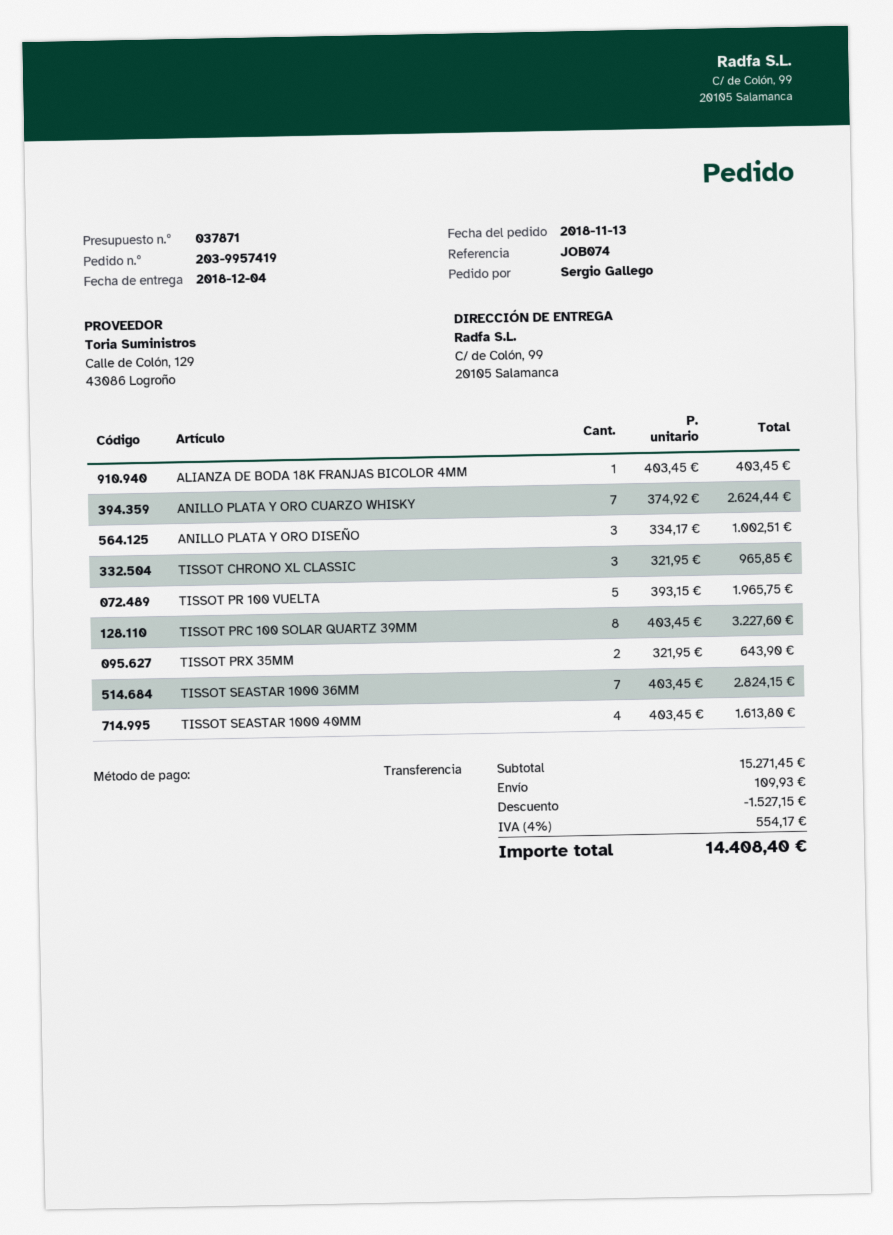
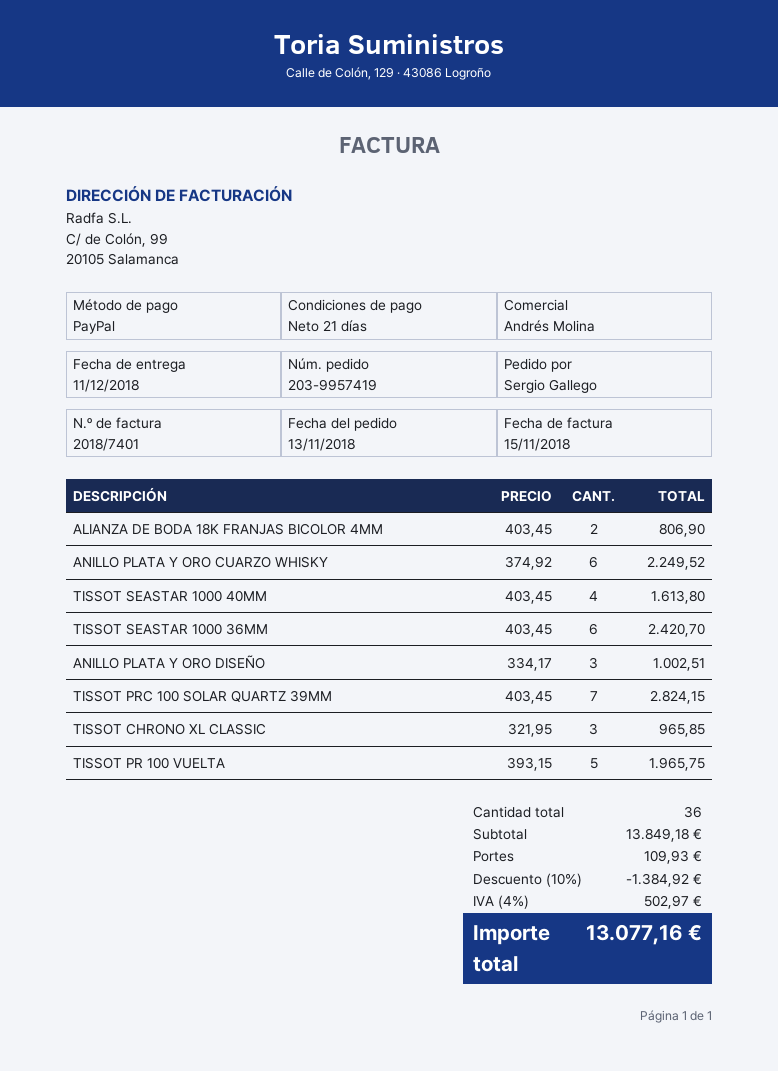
delivery date: 2018-12-04 -> 2018-12-11
payment method: bank transfer -> PayPal
ALIANZA DE BODA 18K FRANJAS BICOLOR 4MM: 1 x 403.45 = 403.45 -> 2 x 403.45 = 806.90
ANILLO PLATA Y ORO CUARZO WHISKY: 7 x 374.92 = 2624.44 -> 6 x 374.92 = 2249.52
TISSOT PRC 100 SOLAR QUARTZ 39MM: 8 x 403.45 = 3227.60 -> 7 x 403.45 = 2824.15
TISSOT PRX 35MM: 2 x 321.95 = 643.90 -> none
TISSOT SEASTAR 1000 36MM: 7 x 403.45 = 2824.15 -> 6 x 403.45 = 2420.70
subtotal: 15271.45 -> 13849.18
discount: 1527.15 -> 1384.92
tax: 4% = 554.17 -> 4% = 502.97
total: 14408.40 -> 13077.16

